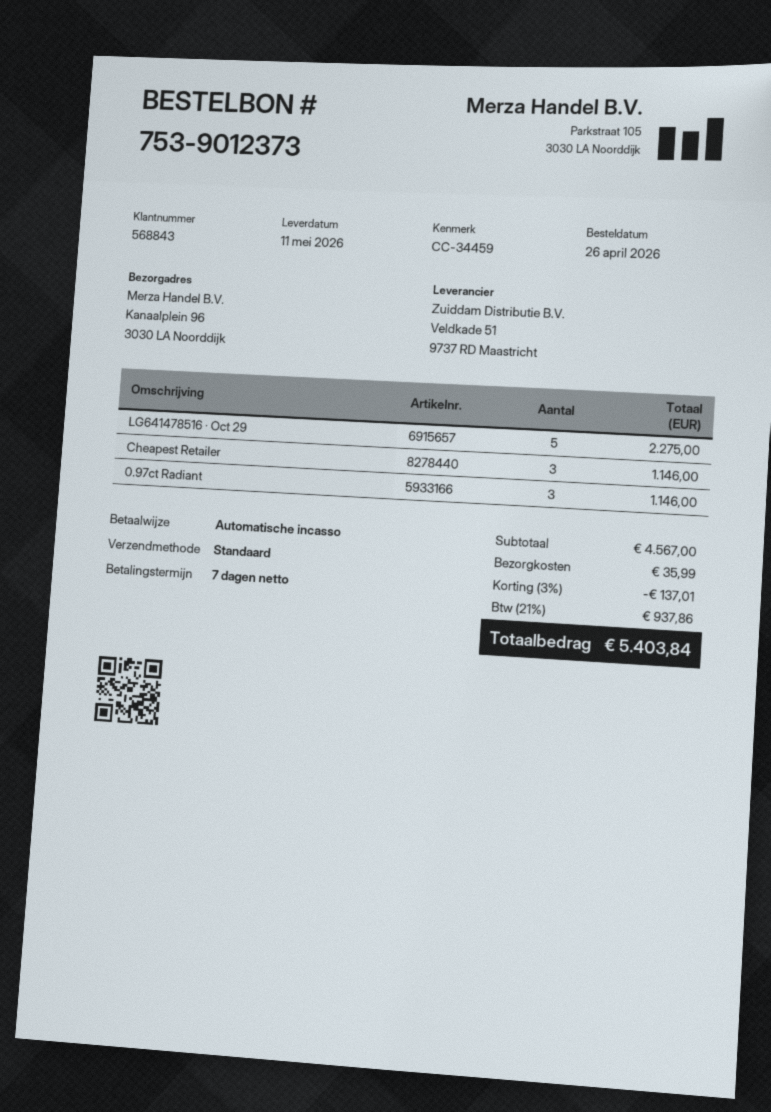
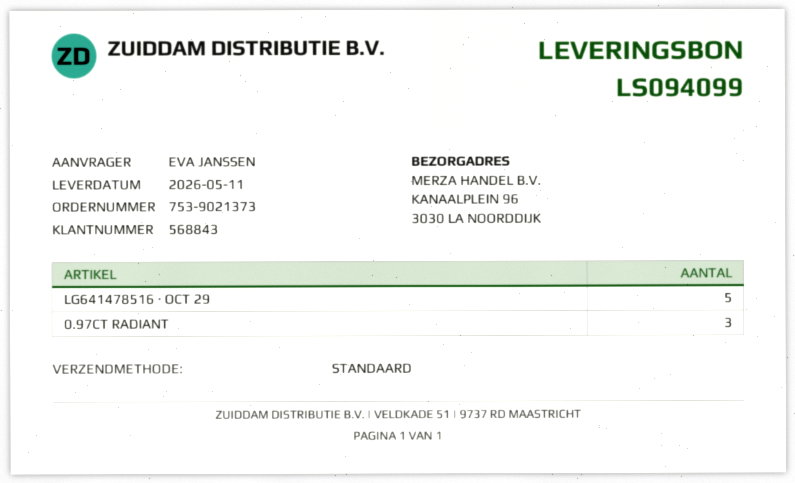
order number: 753-9012373 -> 753-9021373
Cheapest Retailer: 3 -> none

